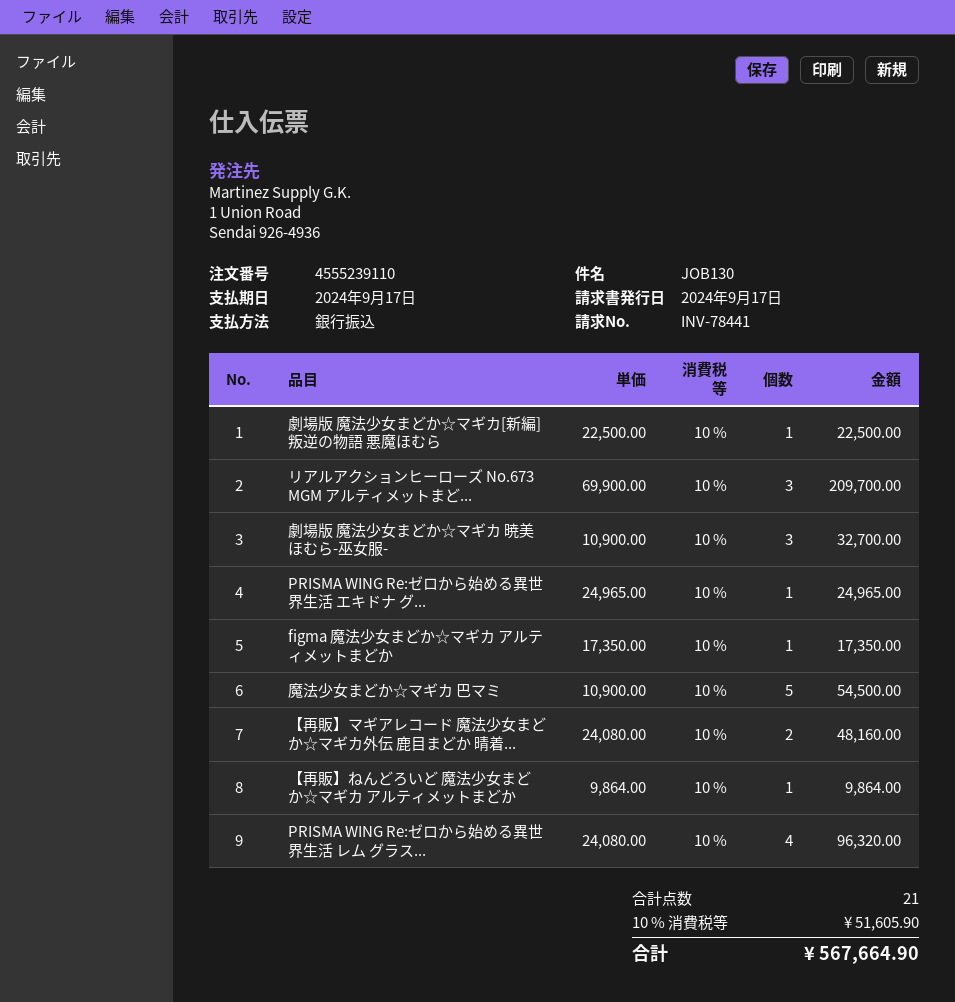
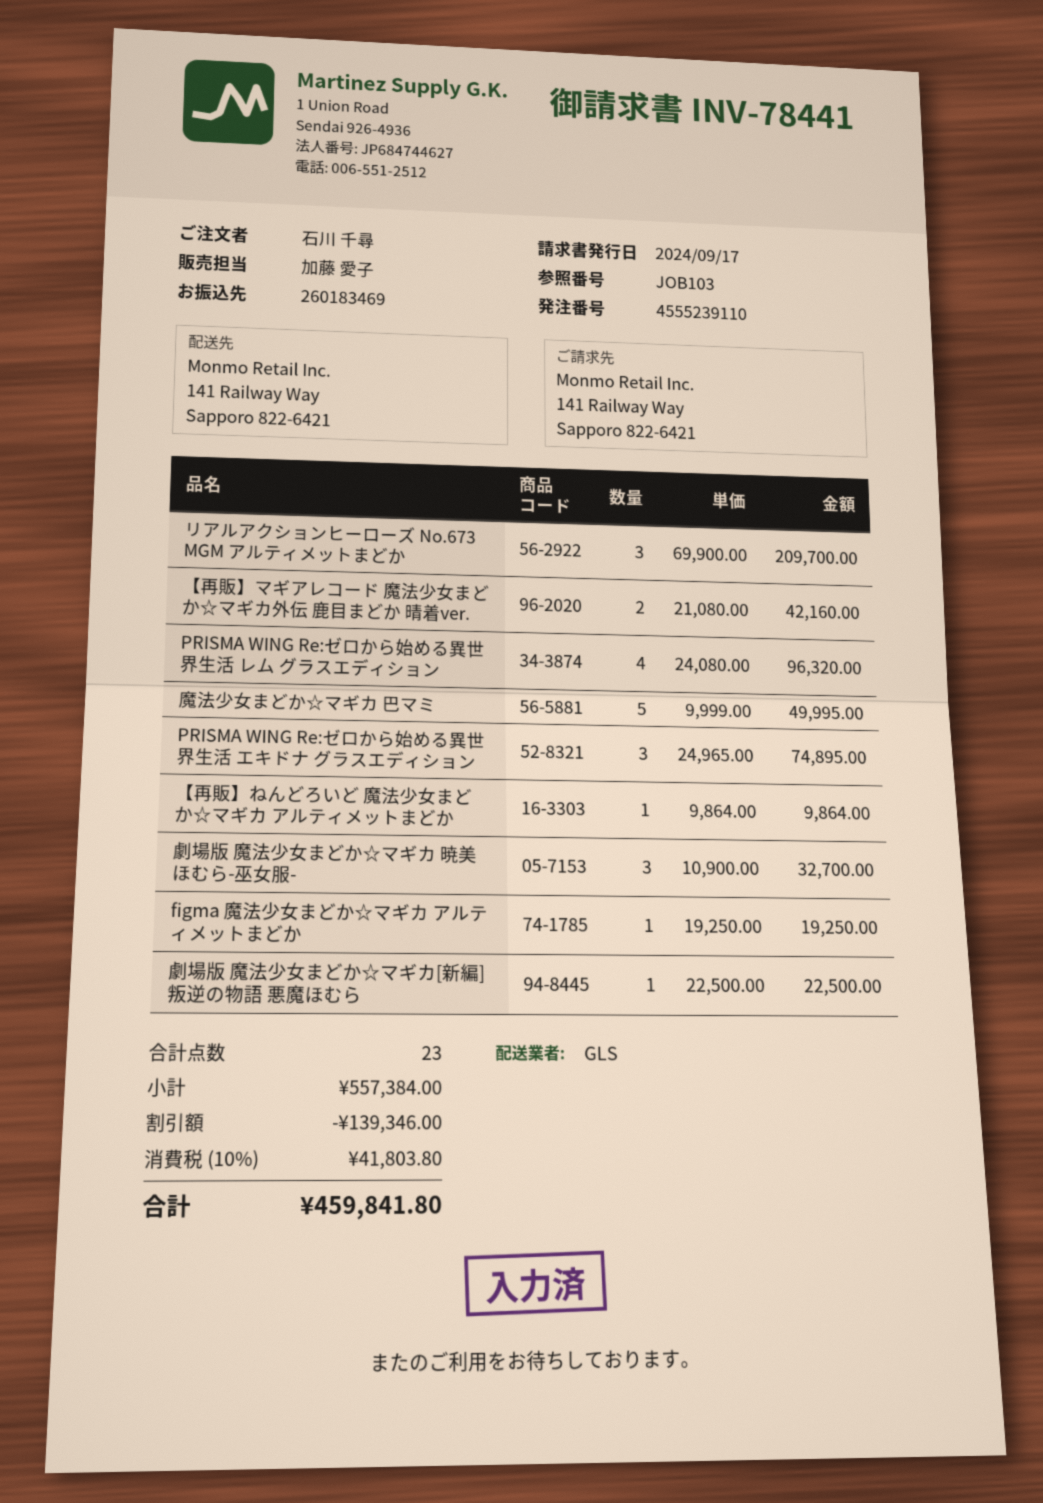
reference: JOB130 -> JOB103
PRISMA WING Re:ゼロから始める異世界生活 エキドナ グ...: 1 x 24965.00 = 24965.00 -> 3 x 24965.00 = 74895.00
figma 魔法少女まどか☆マギカ アルティメットまどか: 1 x 17350.00 = 17350.00 -> 1 x 19250.00 = 19250.00
魔法少女まどか☆マギカ 巴マミ: 5 x 10900.00 = 54500.00 -> 5 x 9999.00 = 49995.00
【再販】マギアレコード 魔法少女まどか☆マギカ外伝 鹿目まどか 晴着...: 2 x 24080.00 = 48160.00 -> 2 x 21080.00 = 42160.00
total quantity: 21 -> 23
discount: none -> 139346.00
tax: 10% = 51605.90 -> 10% = 41803.80
total: 567664.90 -> 459841.80

